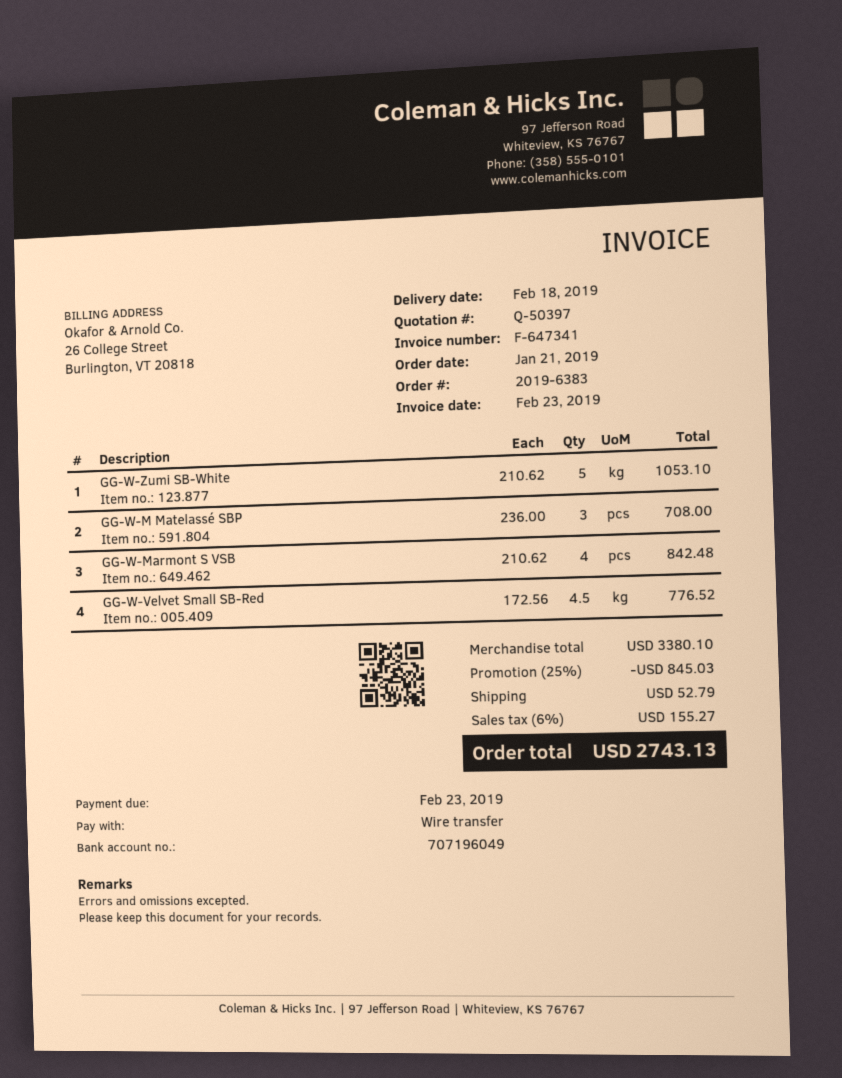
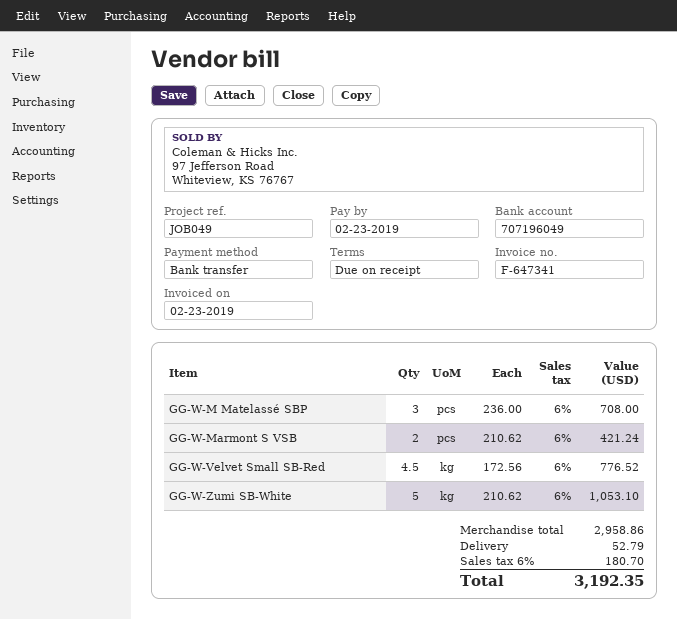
GG-W-Marmont S VSB: 4 x 210.62 = 842.48 -> 2 x 210.62 = 421.24
subtotal: 3380.10 -> 2958.86
discount: 25% = 845.03 -> none
tax: 6% = 155.27 -> 6% = 180.70
total: 2743.13 -> 3192.35

